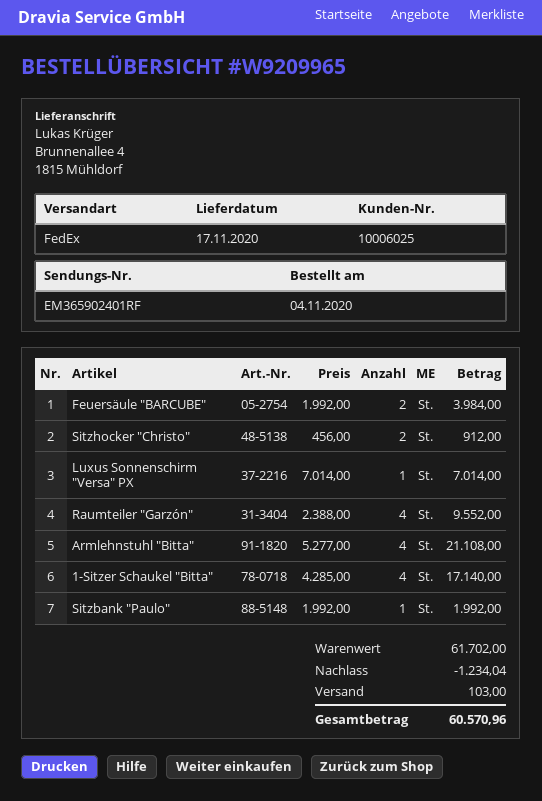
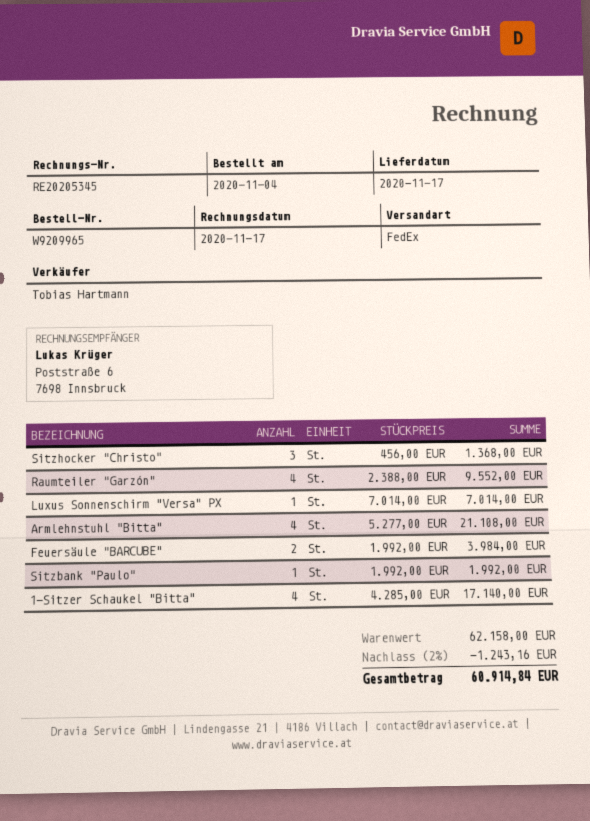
Sitzhocker "Christo": 2 x 456.00 = 912.00 -> 3 x 456.00 = 1368.00
subtotal: 61702.00 -> 62158.00
discount: 1234.04 -> 1243.16
shipping: 103.00 -> none
total: 60570.96 -> 60914.84

